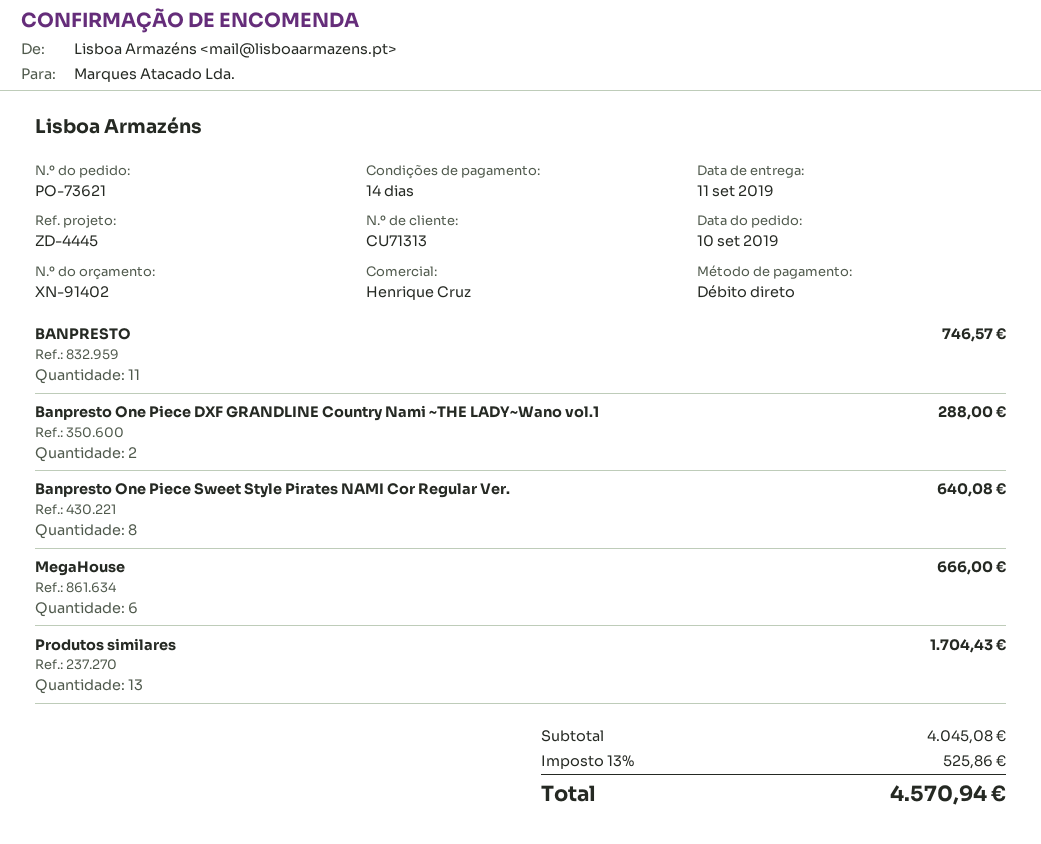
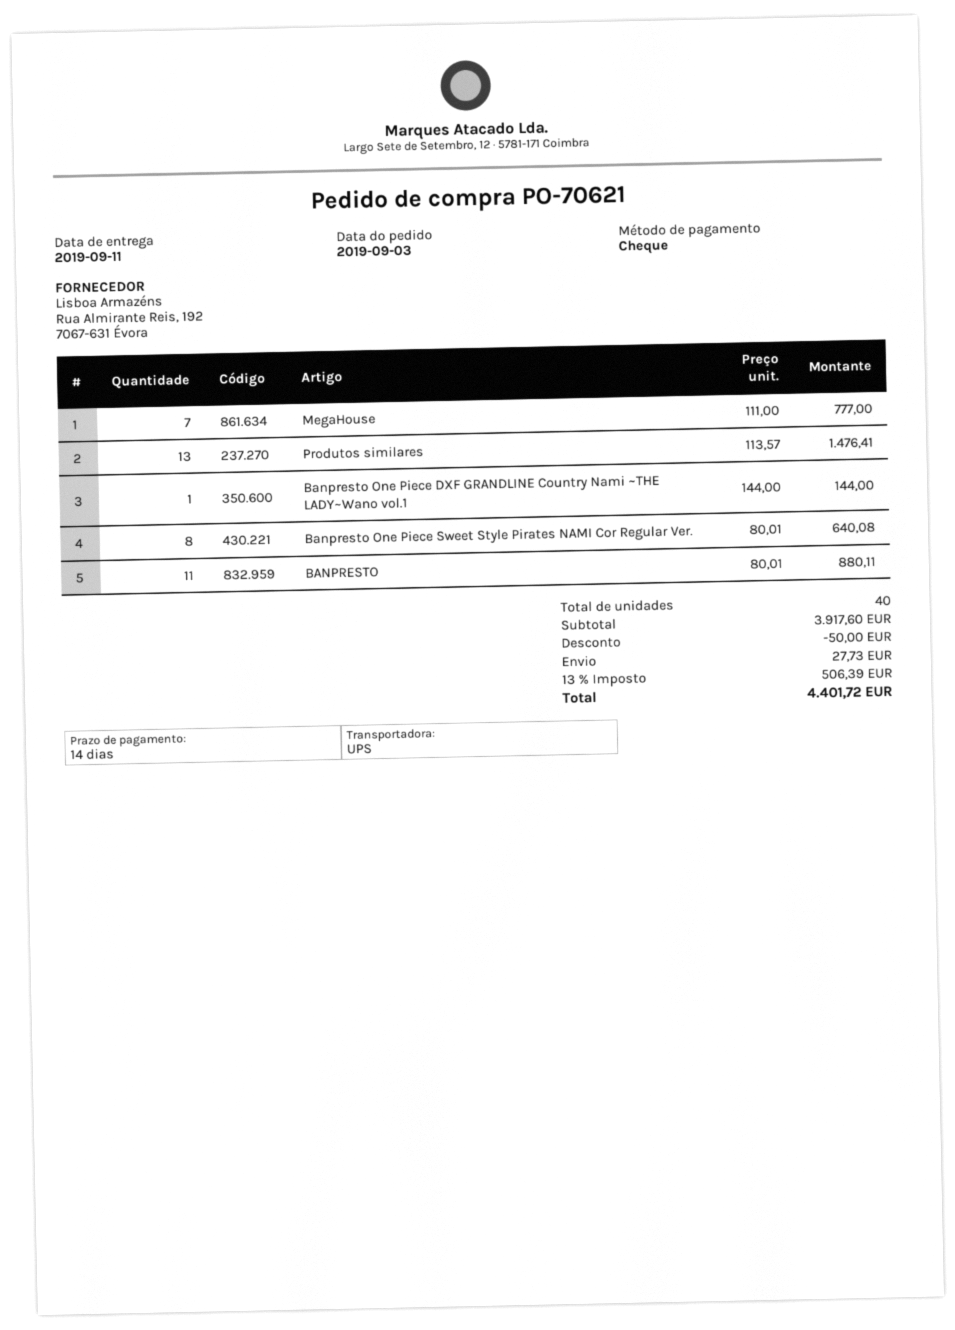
order number: PO-73621 -> PO-70621
order date: 2019-09-10 -> 2019-09-03
payment method: direct debit -> cheque
BANPRESTO: 11 for 746.57 -> 11 for 880.11
Banpresto One Piece DXF GRANDLINE Country Nami ~THE LADY~Wano vol.1: 2 for 288.00 -> 1 for 144.00
MegaHouse: 6 for 666.00 -> 7 for 777.00
Produtos similares: 13 for 1704.43 -> 13 for 1476.41
subtotal: 4045.08 -> 3917.60
discount: none -> 50.00
shipping: none -> 27.73
tax: 13% = 525.86 -> 13% = 506.39
total: 4570.94 -> 4401.72

